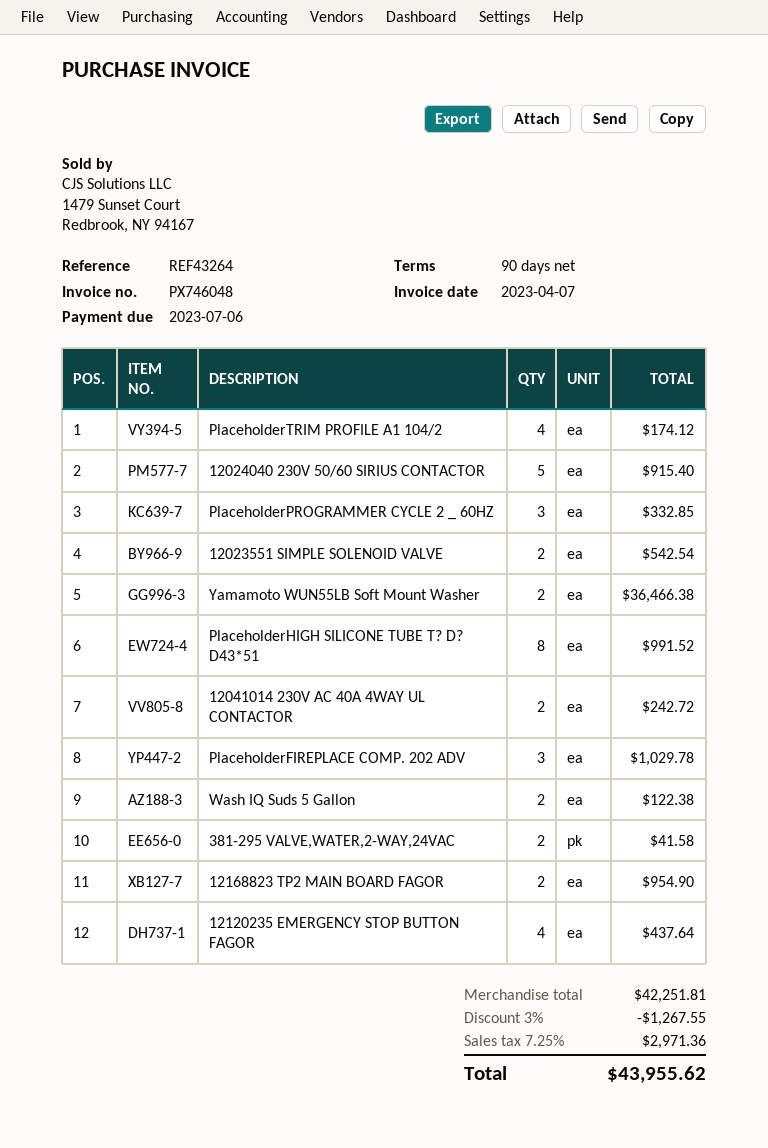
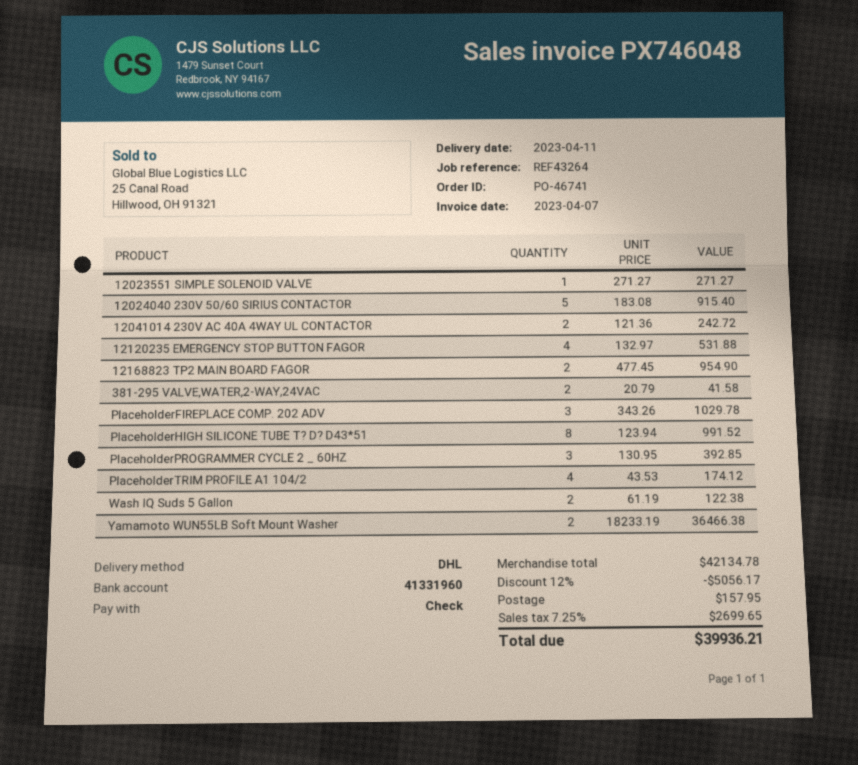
PlaceholderPROGRAMMER CYCLE 2 _ 60HZ: 3 for 332.85 -> 3 for 392.85
12023551 SIMPLE SOLENOID VALVE: 2 for 542.54 -> 1 for 271.27
12120235 EMERGENCY STOP BUTTON FAGOR: 4 for 437.64 -> 4 for 531.88
subtotal: 42251.81 -> 42134.78
discount: 3% = 1267.55 -> 12% = 5056.17
shipping: none -> 157.95
tax: 7.25% = 2971.36 -> 7.25% = 2699.65
total: 43955.62 -> 39936.21

